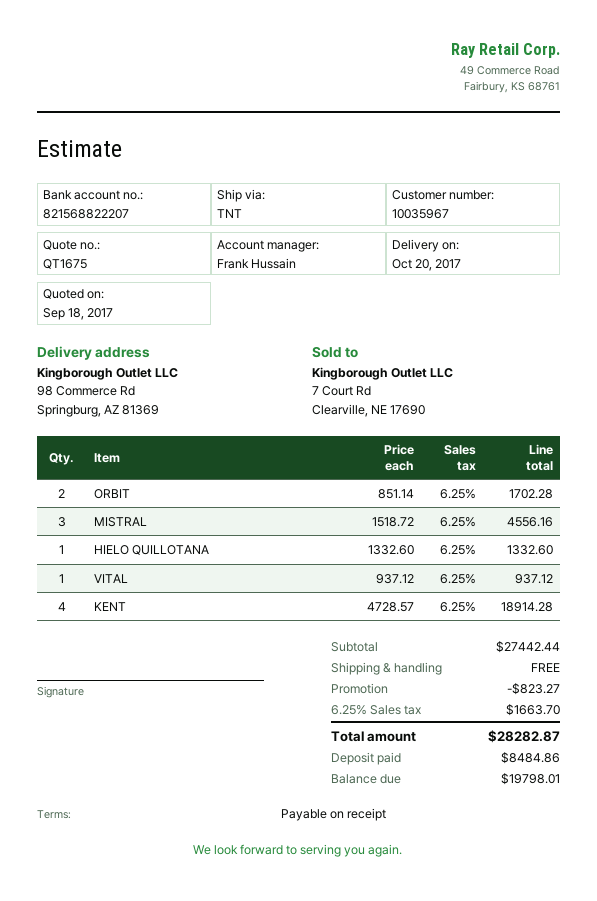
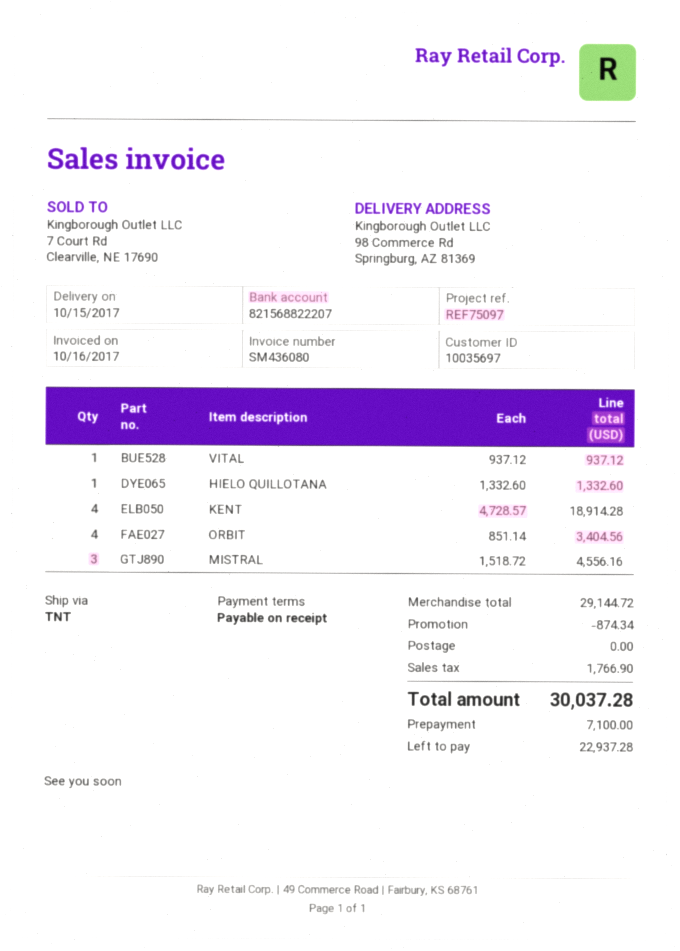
delivery date: 2017-10-20 -> 2017-10-15
customer number: 10035967 -> 10035697
ORBIT: 2 x 851.14 = 1702.28 -> 4 x 851.14 = 3404.56
subtotal: 27442.44 -> 29144.72
discount: 823.27 -> 874.34
tax: 1663.70 -> 1766.90
total: 28282.87 -> 30037.28
deposit: 8484.86 -> 7100.00
balance: 19798.01 -> 22937.28

